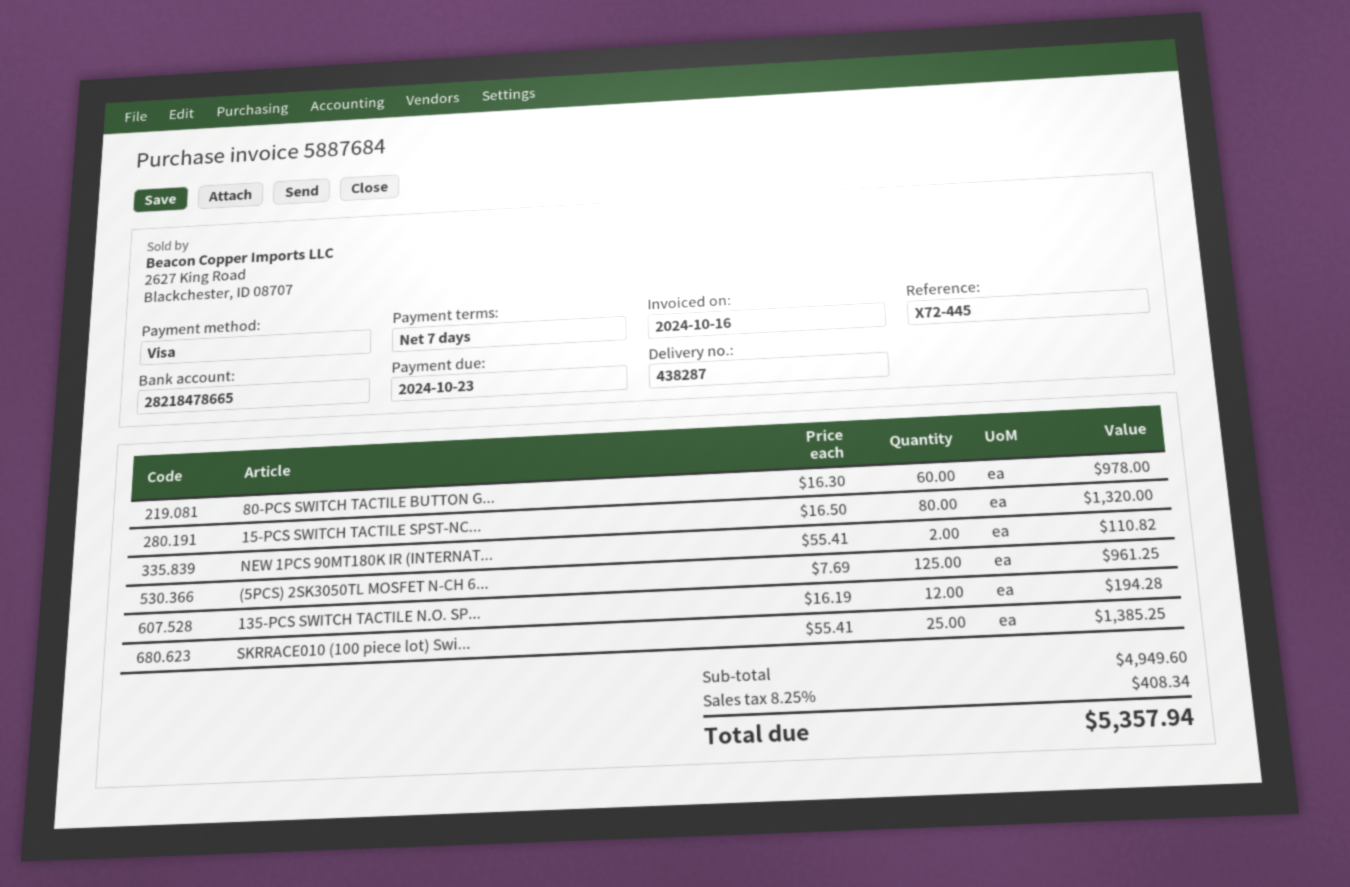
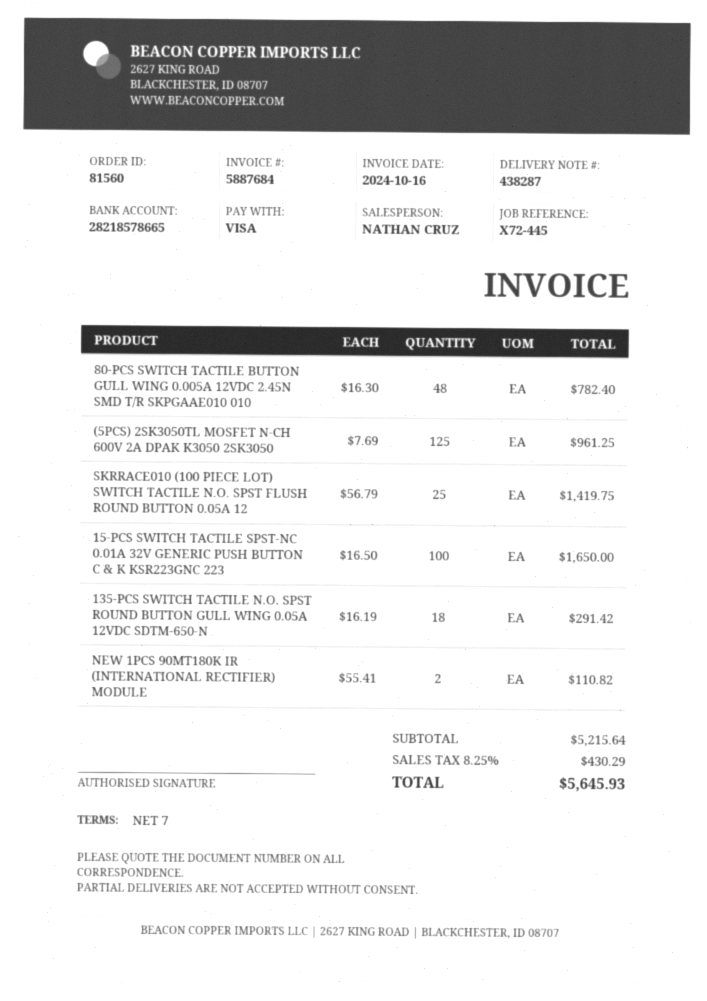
bank account: 28218478665 -> 28218578665
80-PCS SWITCH TACTILE BUTTON G...: 60 x 16.30 = 978.00 -> 48 x 16.30 = 782.40
15-PCS SWITCH TACTILE SPST-NC...: 80 x 16.50 = 1320.00 -> 100 x 16.50 = 1650.00
135-PCS SWITCH TACTILE N.O. SP...: 12 x 16.19 = 194.28 -> 18 x 16.19 = 291.42
SKRRACE010 (100 piece lot) Swi...: 25 x 55.41 = 1385.25 -> 25 x 56.79 = 1419.75
subtotal: 4949.60 -> 5215.64
tax: 8.25% = 408.34 -> 8.25% = 430.29
total: 5357.94 -> 5645.93

